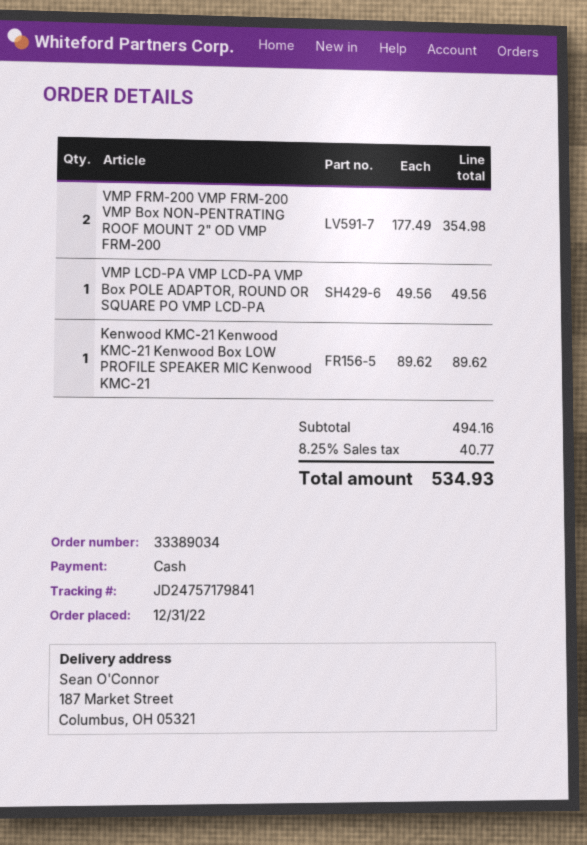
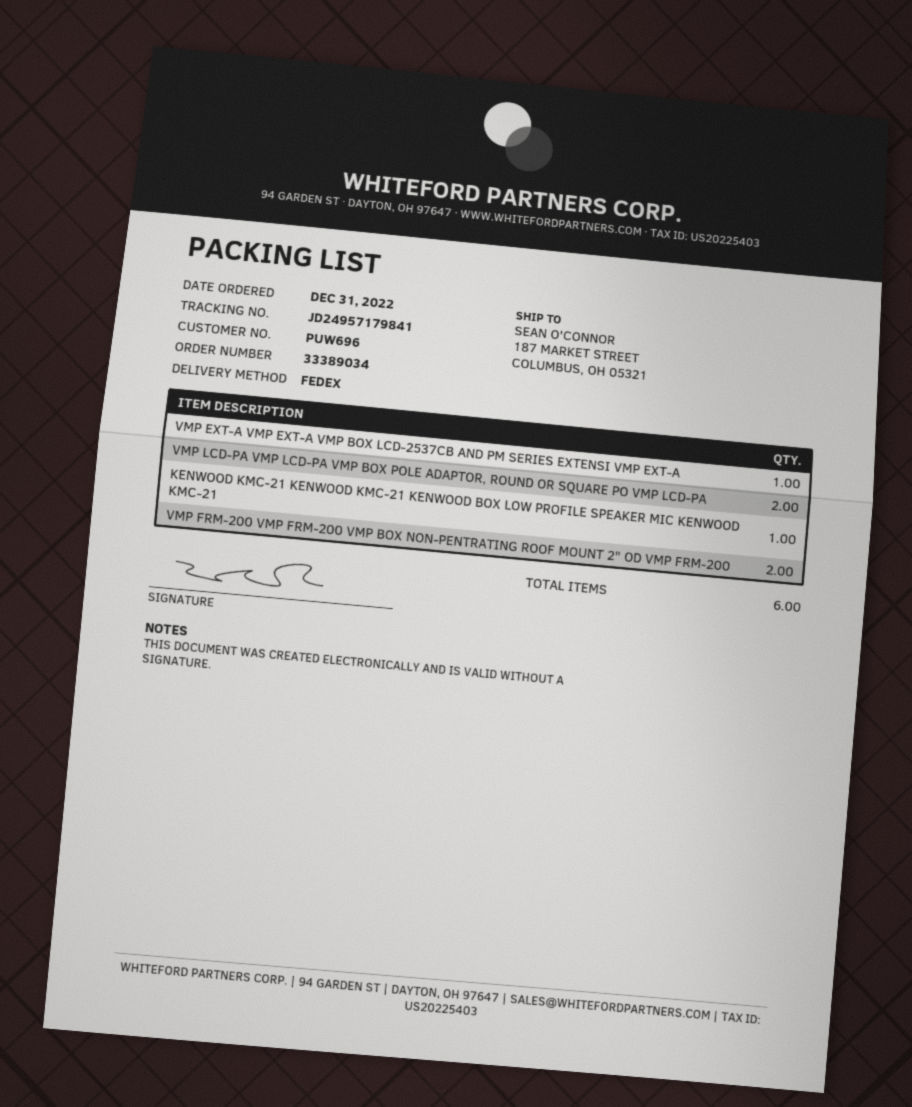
tracking number: JD24757179841 -> JD24957179841
VMP LCD-PA VMP LCD-PA VMP Box POLE ADAPTOR, ROUND OR SQUARE PO VMP LCD-PA: 1 -> 2
VMP EXT-A VMP EXT-A VMP BOX LCD-2537CB AND PM SERIES EXTENSI VMP EXT-A: none -> 1

